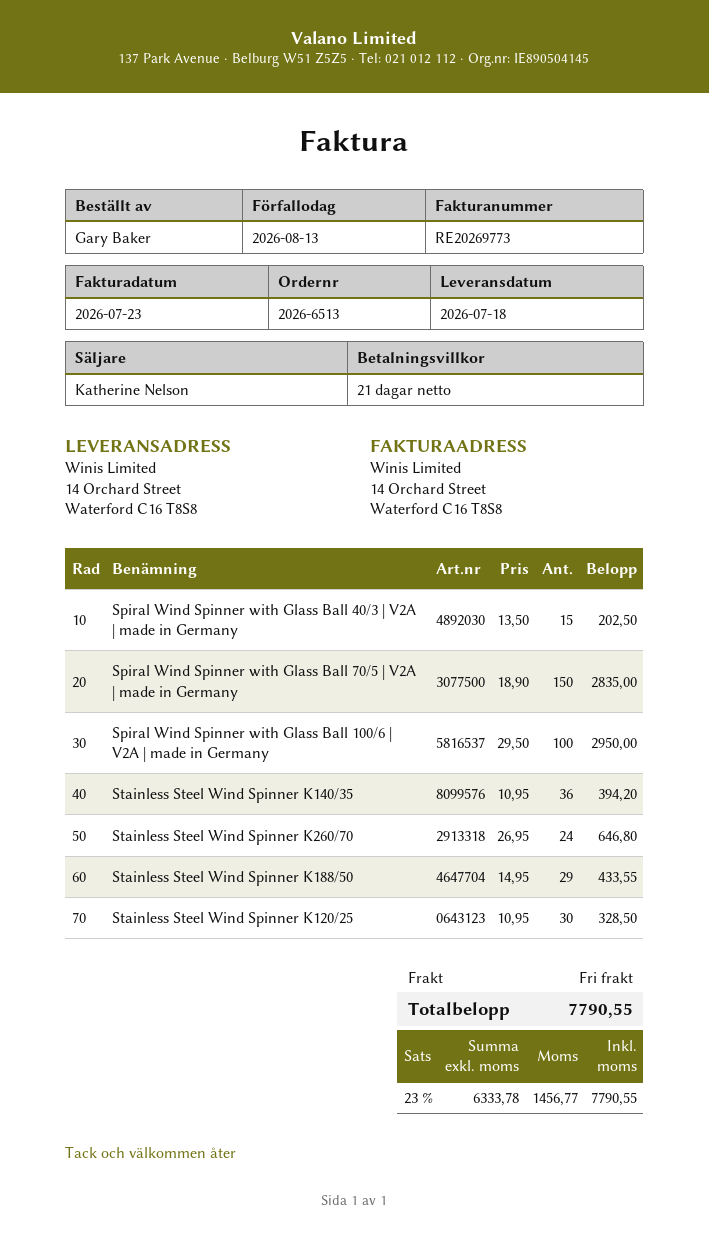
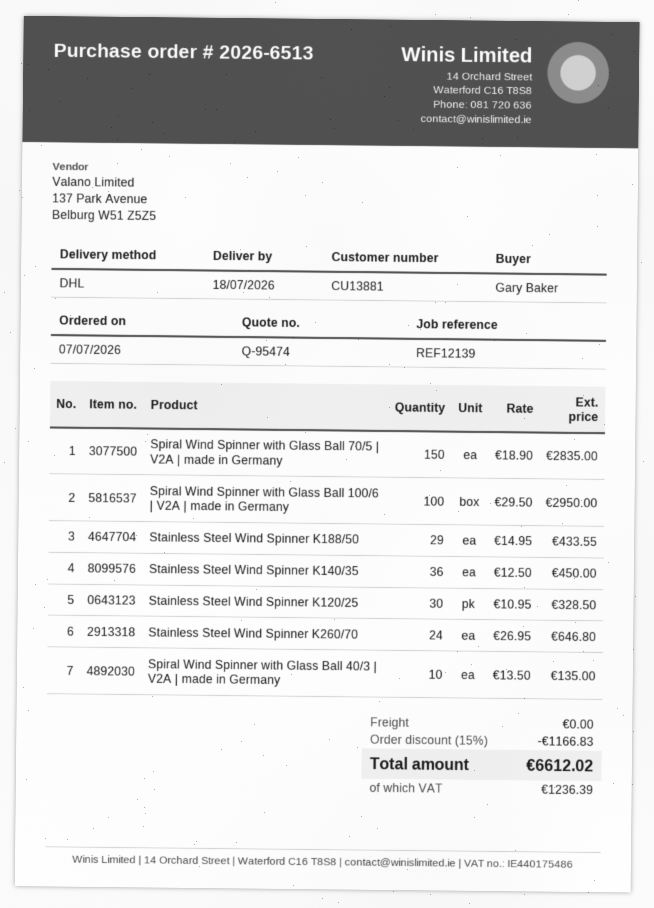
Spiral Wind Spinner with Glass Ball 40/3 | V2A | made in Germany: 15 x 13.50 = 202.50 -> 10 x 13.50 = 135.00
Stainless Steel Wind Spinner K140/35: 36 x 10.95 = 394.20 -> 36 x 12.50 = 450.00
discount: none -> 15% = 1166.83
tax: 1456.77 -> 1236.39
total: 7790.55 -> 6612.02

